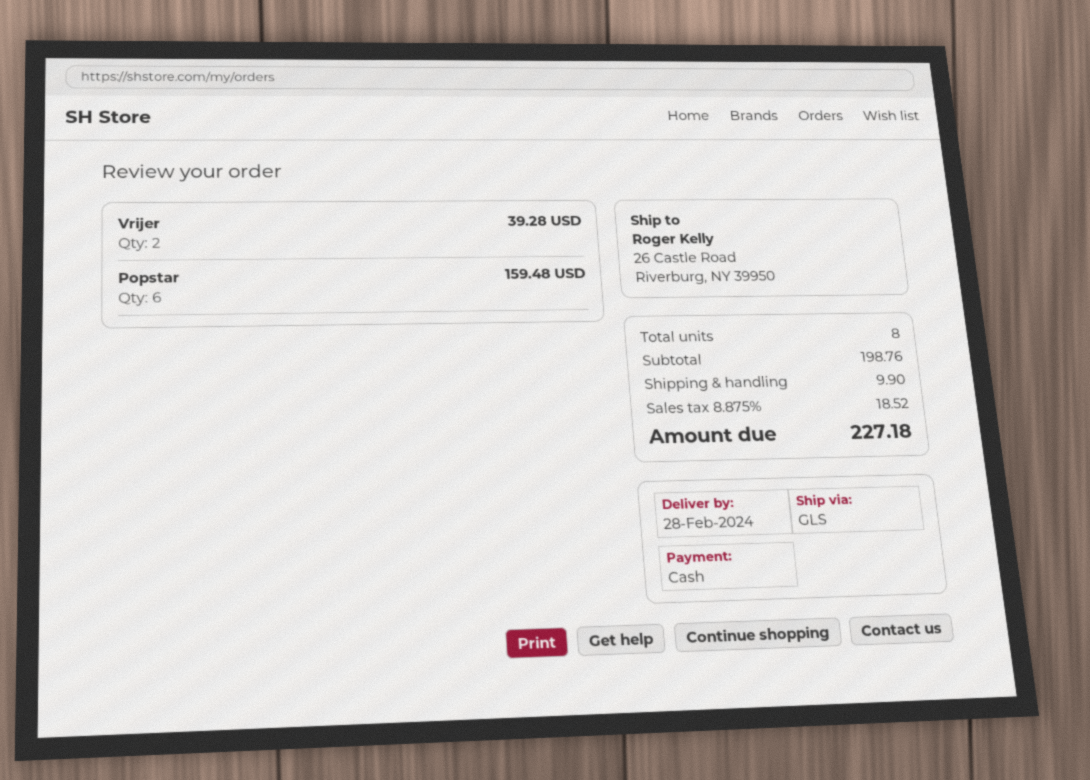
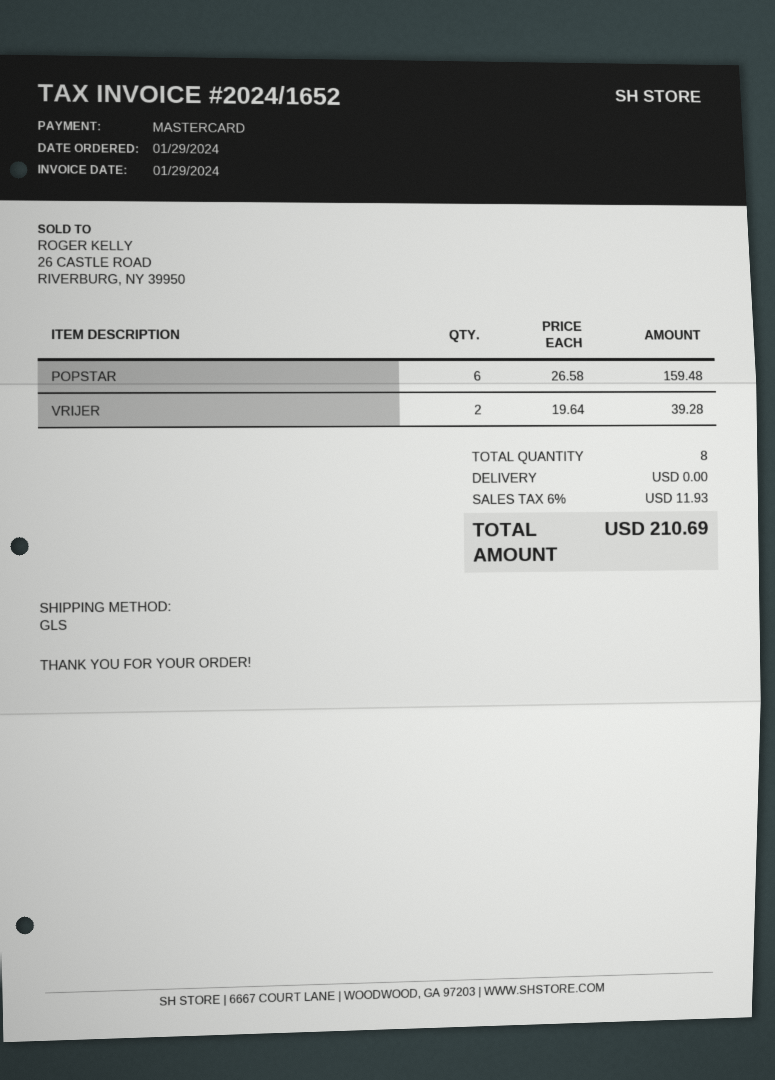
payment method: cash -> Mastercard
shipping: 9.90 -> 0.00
tax: 8.875% = 18.52 -> 6% = 11.93
total: 227.18 -> 210.69

